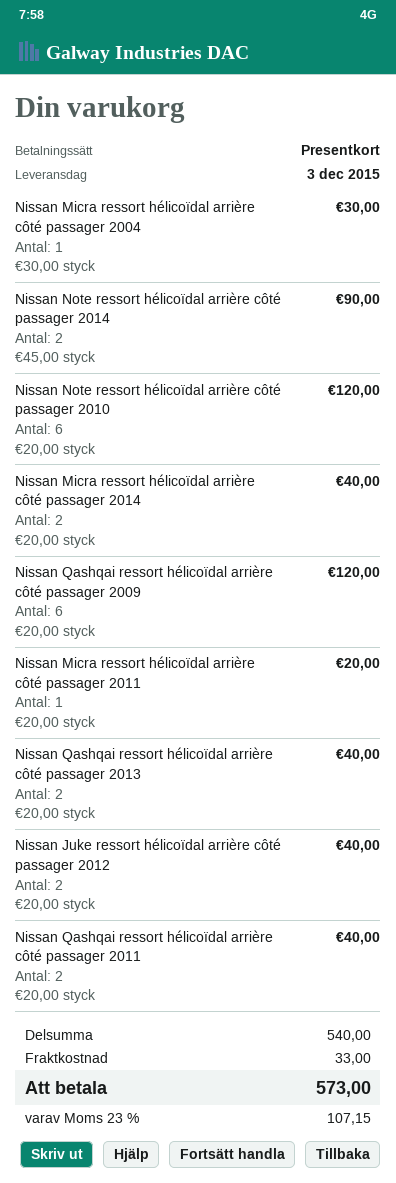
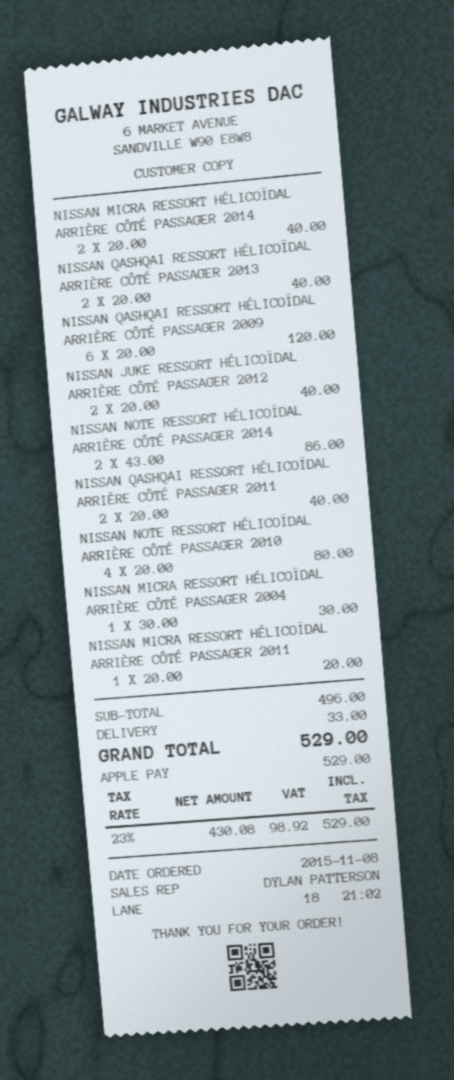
payment method: gift card -> Apple Pay
Nissan Note ressort hélicoïdal arrière côté passager 2014: 2 x 45.00 = 90.00 -> 2 x 43.00 = 86.00
Nissan Note ressort hélicoïdal arrière côté passager 2010: 6 x 20.00 = 120.00 -> 4 x 20.00 = 80.00
subtotal: 540.00 -> 496.00
tax: 23% = 107.15 -> 23% = 98.92
total: 573.00 -> 529.00

